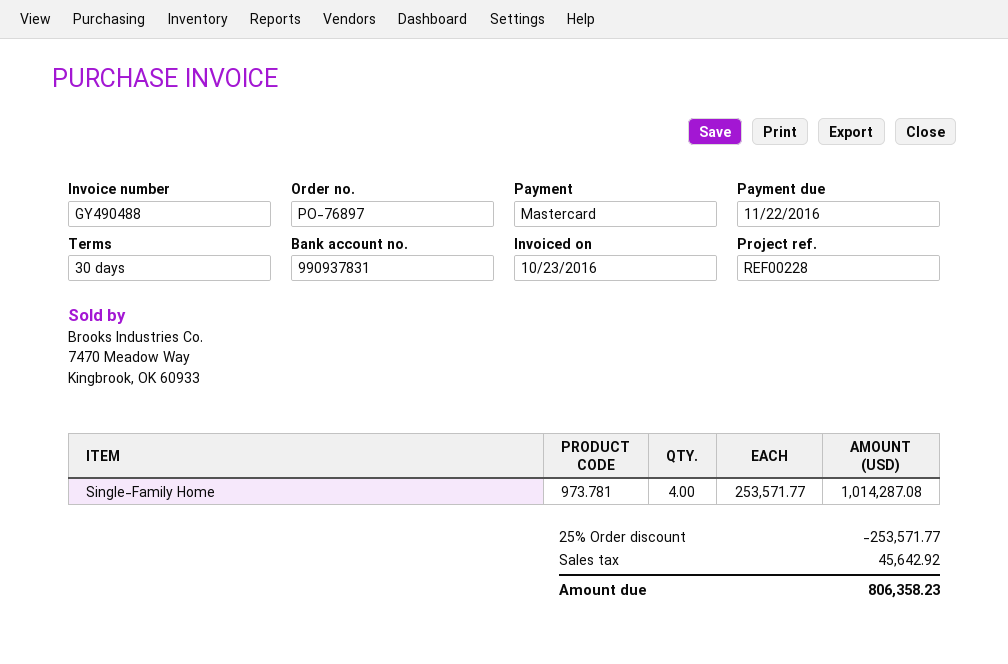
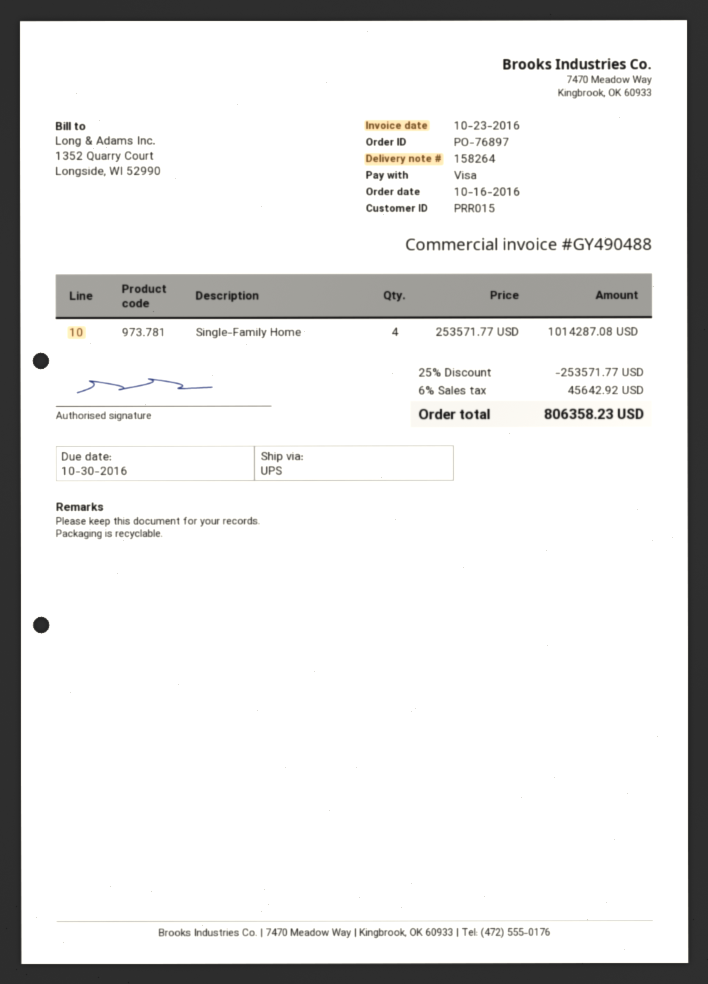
due date: 2016-11-22 -> 2016-10-30
payment method: Mastercard -> Visa

